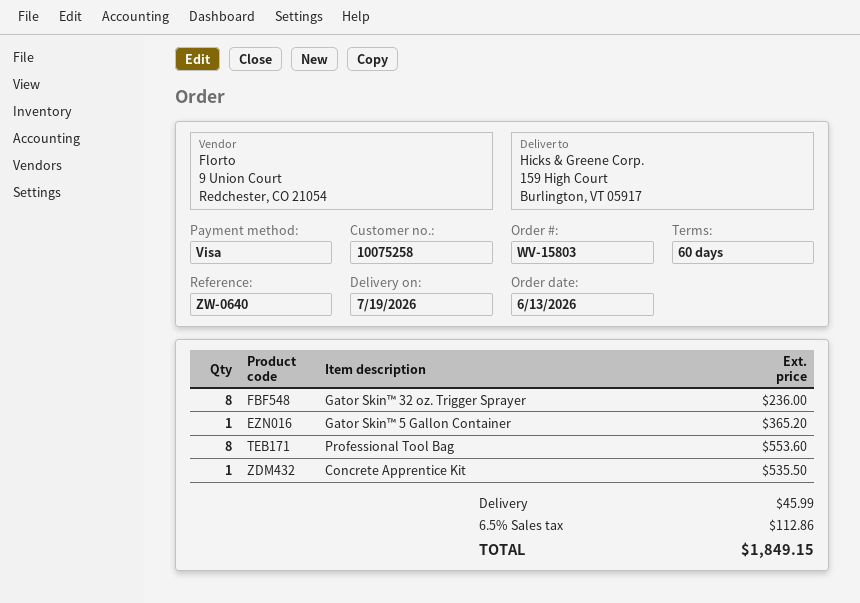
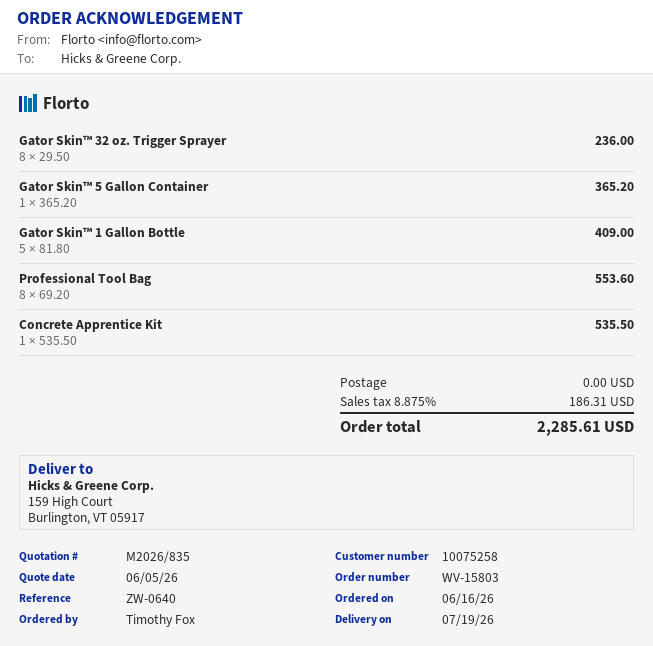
order date: 2026-06-13 -> 2026-06-16
Gator Skin™ 1 Gallon Bottle: none -> 5 for 409.00
shipping: 45.99 -> 0.00
tax: 6.5% = 112.86 -> 8.875% = 186.31
total: 1849.15 -> 2285.61

